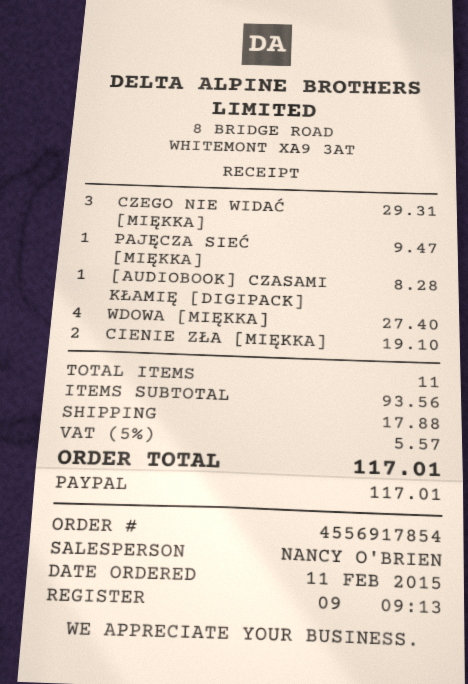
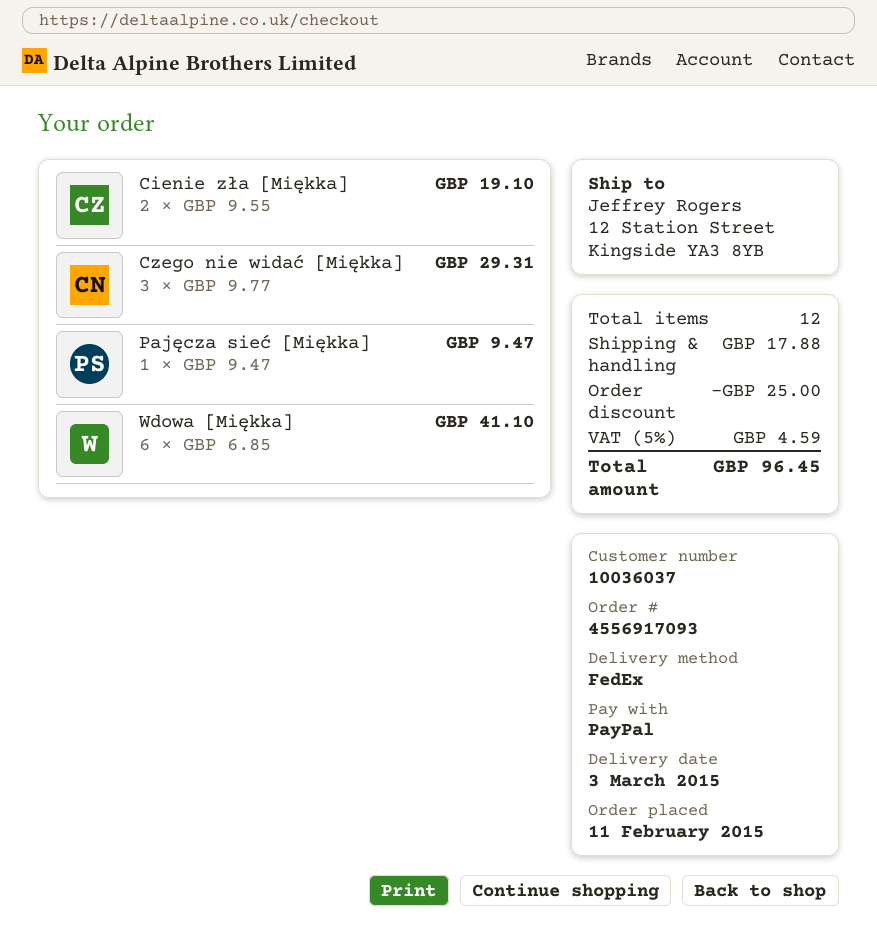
order number: 4556917854 -> 4556917093
[AUDIOBOOK] CZASAMI KŁAMIĘ [DIGIPACK]: 1 for 8.28 -> none
WDOWA [MIĘKKA]: 4 for 27.40 -> 6 for 41.10
total quantity: 11 -> 12
discount: none -> 25.00
tax: 5% = 5.57 -> 5% = 4.59
total: 117.01 -> 96.45

